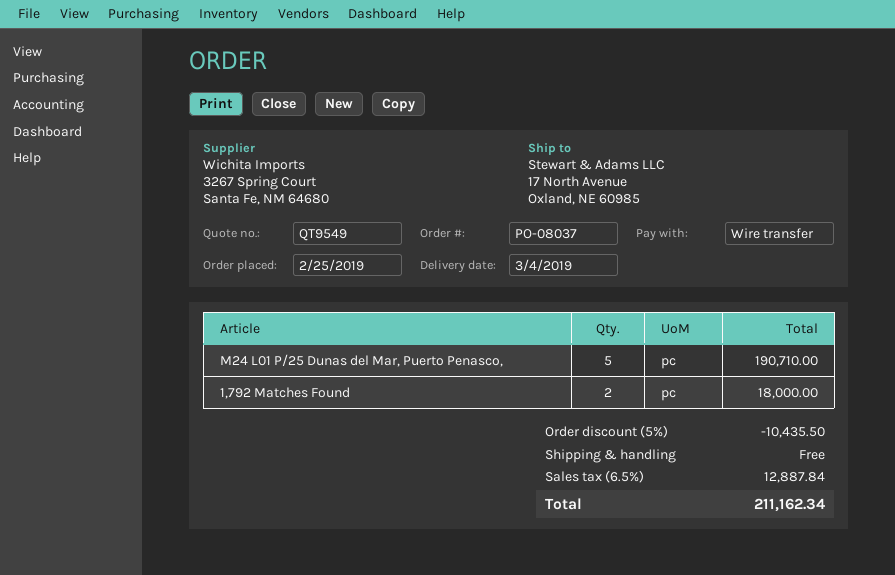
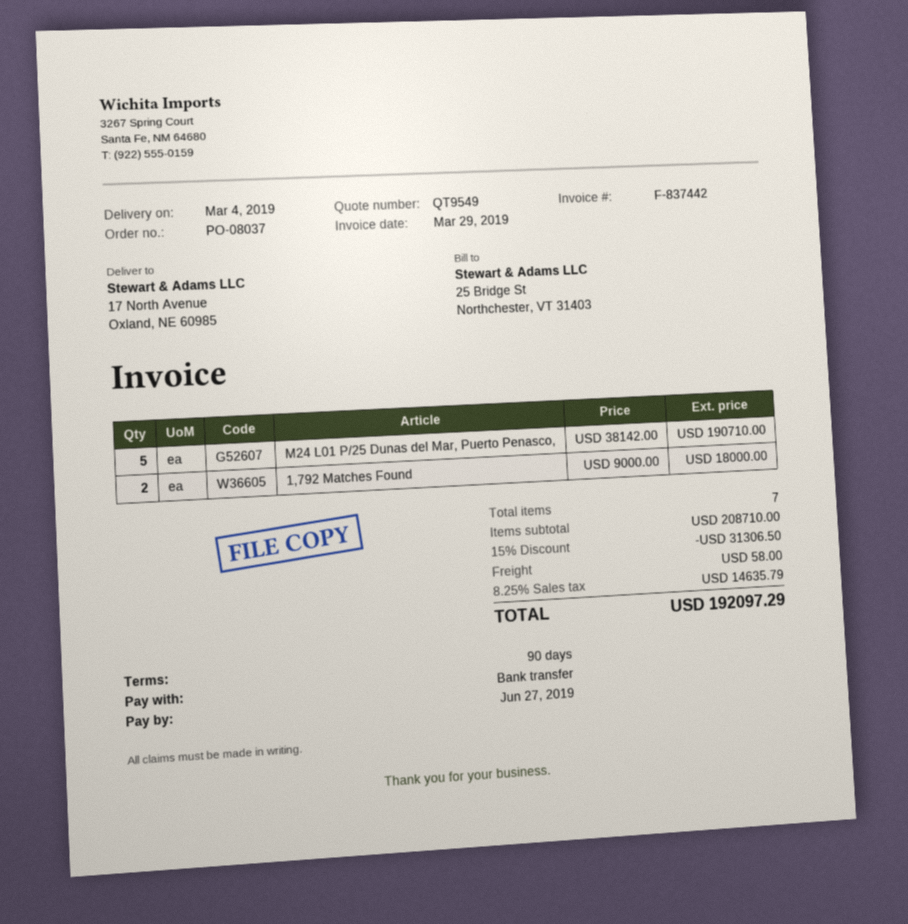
discount: 5% = 10435.50 -> 15% = 31306.50
shipping: 0.00 -> 58.00
tax: 6.5% = 12887.84 -> 8.25% = 14635.79
total: 211162.34 -> 192097.29

